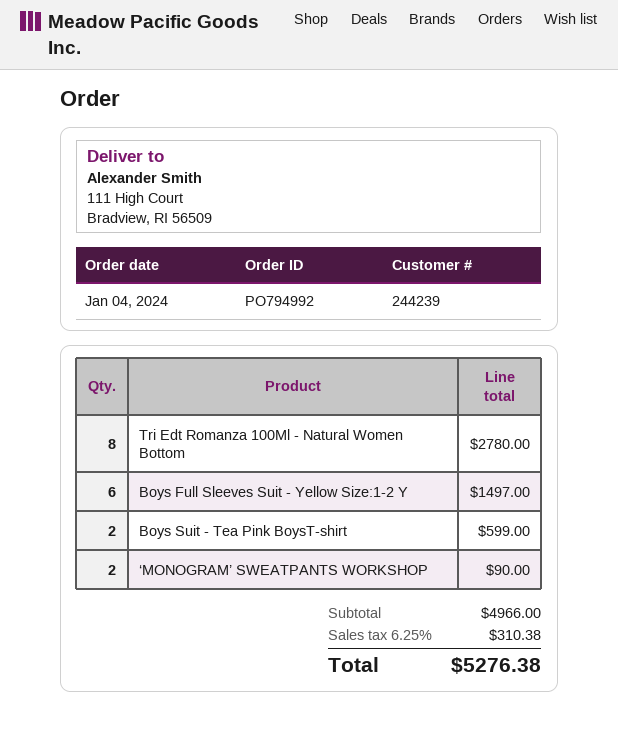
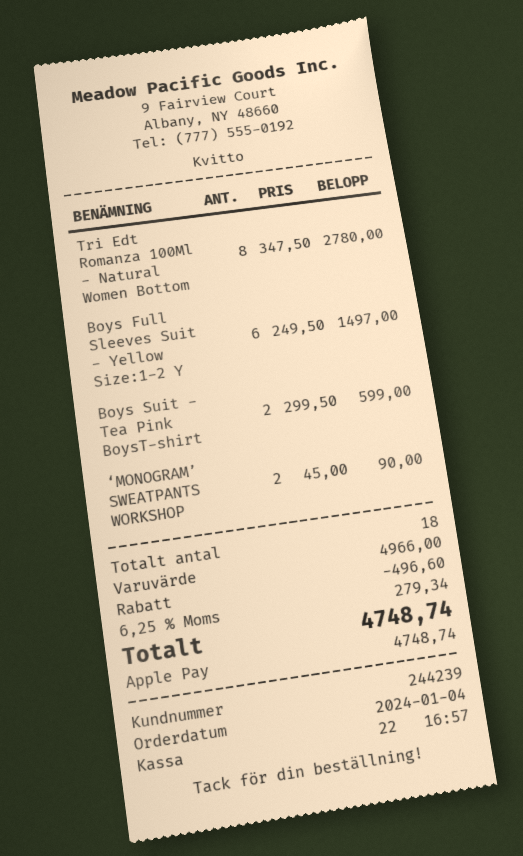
discount: none -> 496.60
tax: 6.25% = 310.38 -> 6.25% = 279.34
total: 5276.38 -> 4748.74

